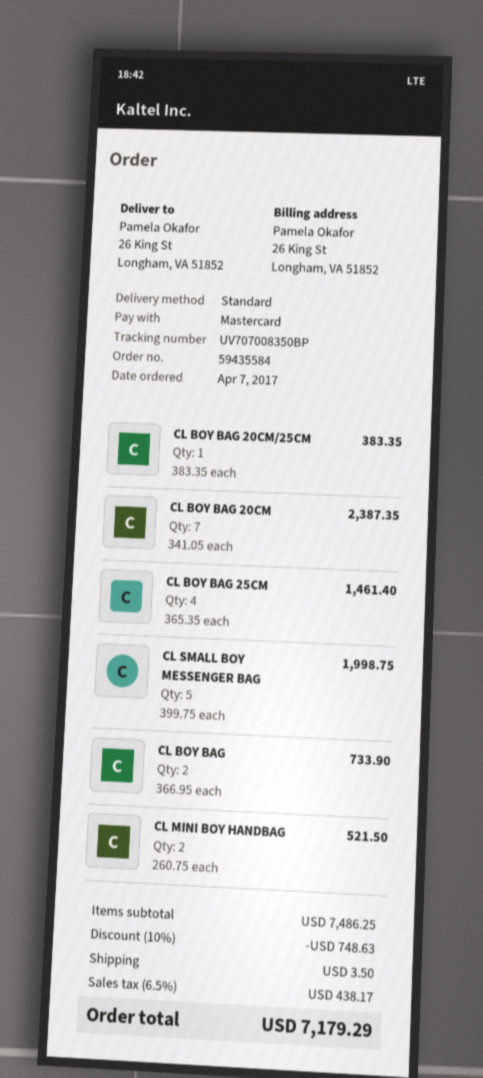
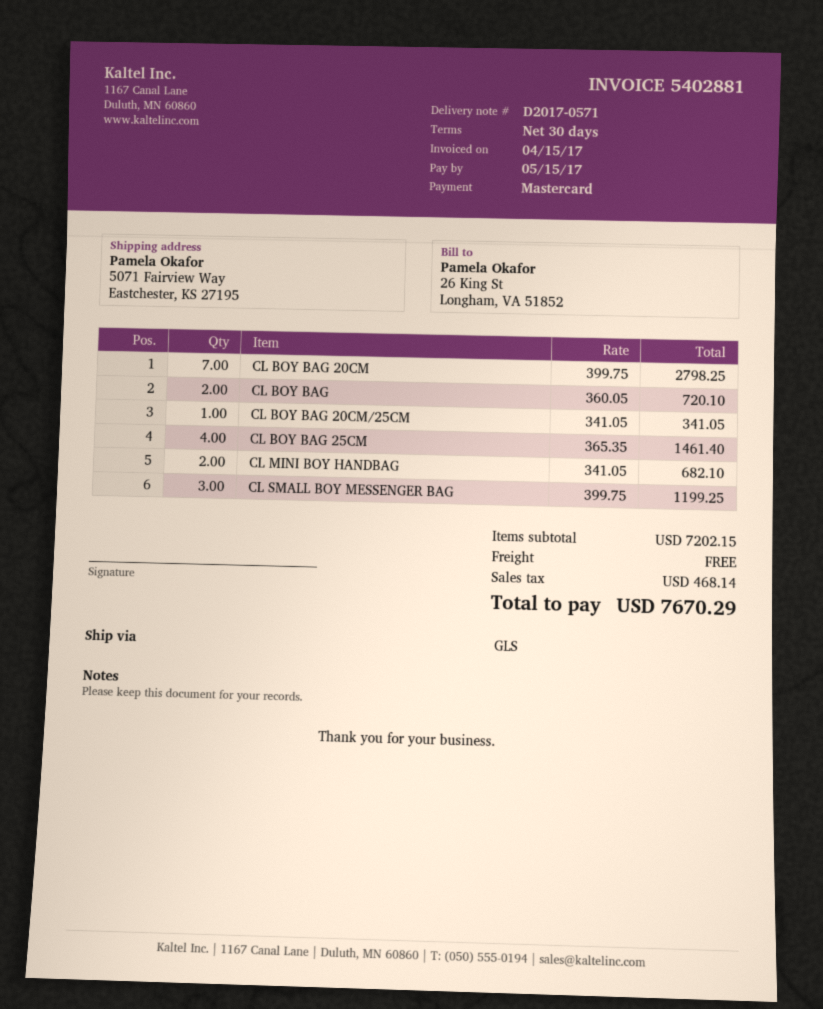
shipping method: standard -> GLS
ship to: 26 King St, Longham, VA 51852 -> 5071 Fairview Way, Eastchester, KS 27195
CL BOY BAG 20CM/25CM: 1 x 383.35 = 383.35 -> 1 x 341.05 = 341.05
CL BOY BAG 20CM: 7 x 341.05 = 2387.35 -> 7 x 399.75 = 2798.25
CL SMALL BOY MESSENGER BAG: 5 x 399.75 = 1998.75 -> 3 x 399.75 = 1199.25
CL BOY BAG: 2 x 366.95 = 733.90 -> 2 x 360.05 = 720.10
CL MINI BOY HANDBAG: 2 x 260.75 = 521.50 -> 2 x 341.05 = 682.10
subtotal: 7486.25 -> 7202.15
discount: 10% = 748.63 -> none
shipping: 3.50 -> 0.00
tax: 438.17 -> 468.14
total: 7179.29 -> 7670.29

